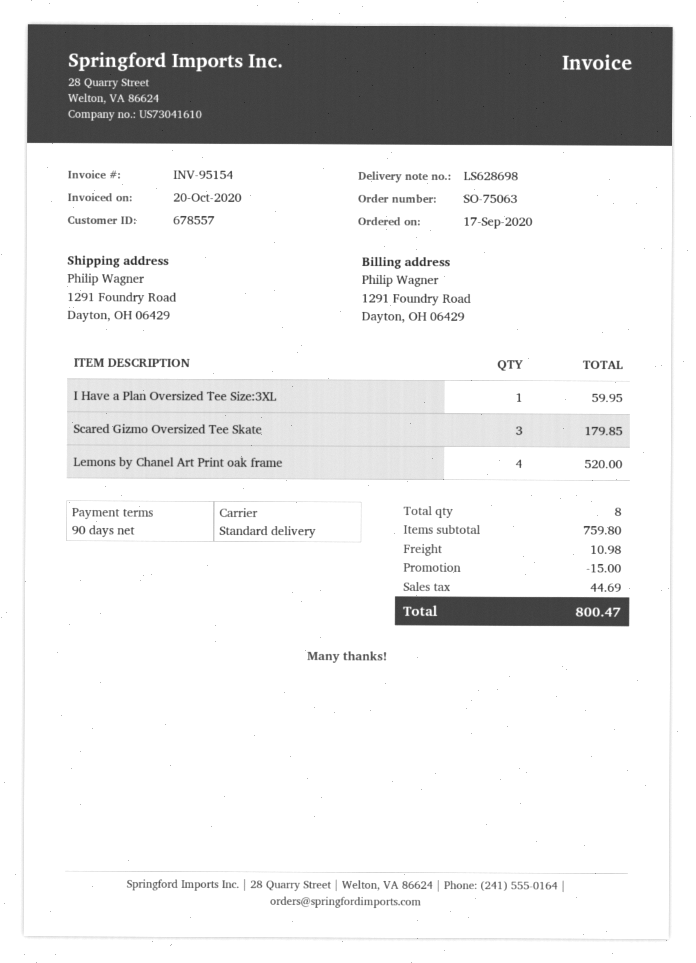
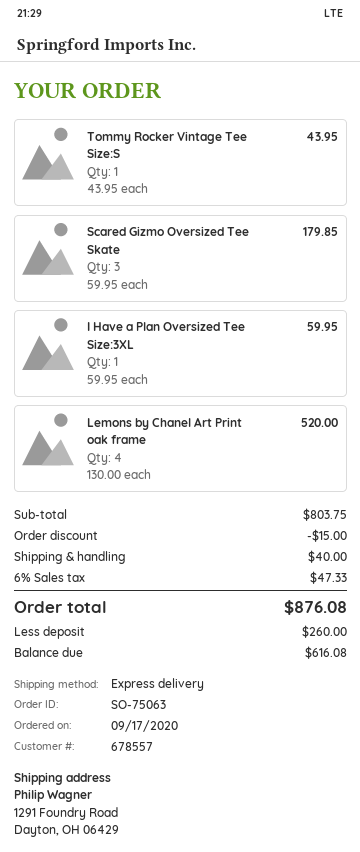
shipping method: standard -> express
Tommy Rocker Vintage Tee Size:S: none -> 1 for 43.95
subtotal: 759.80 -> 803.75
shipping: 10.98 -> 40.00
tax: 44.69 -> 47.33
total: 800.47 -> 876.08

